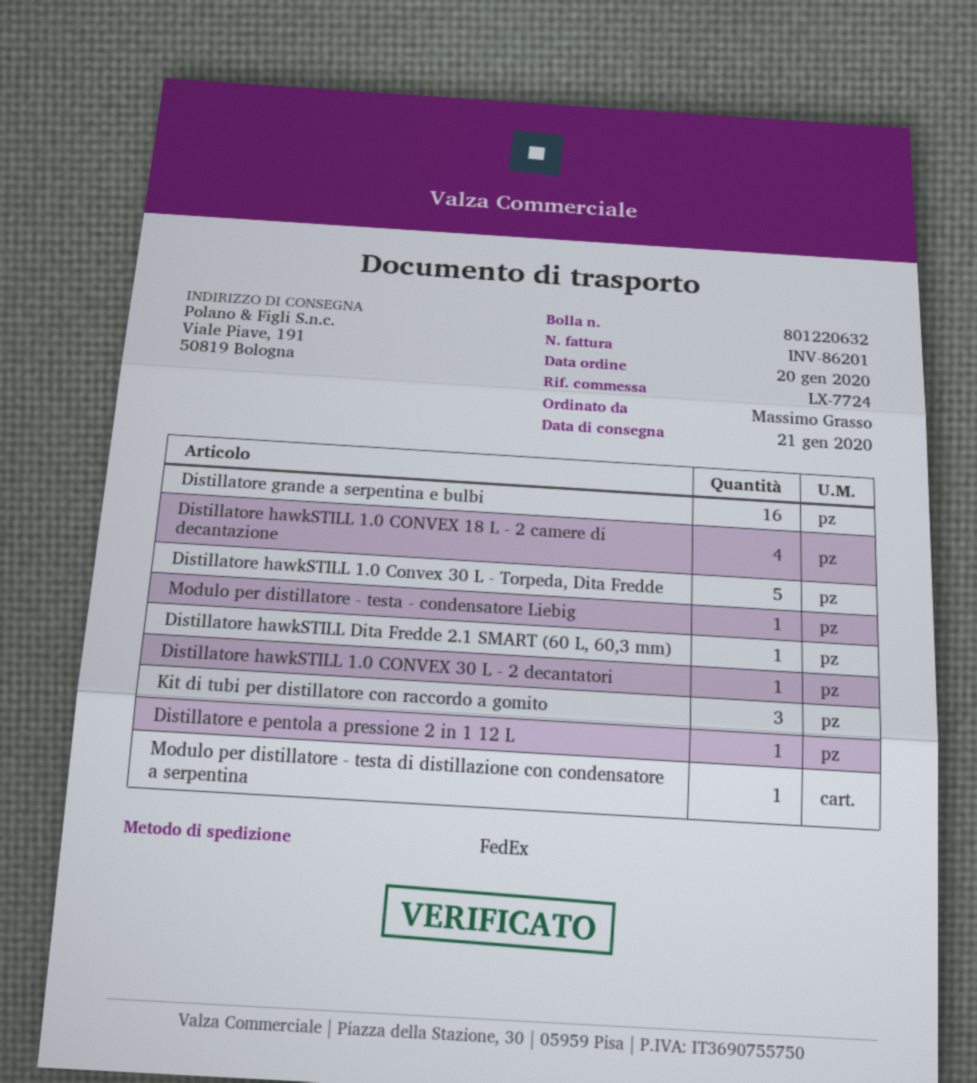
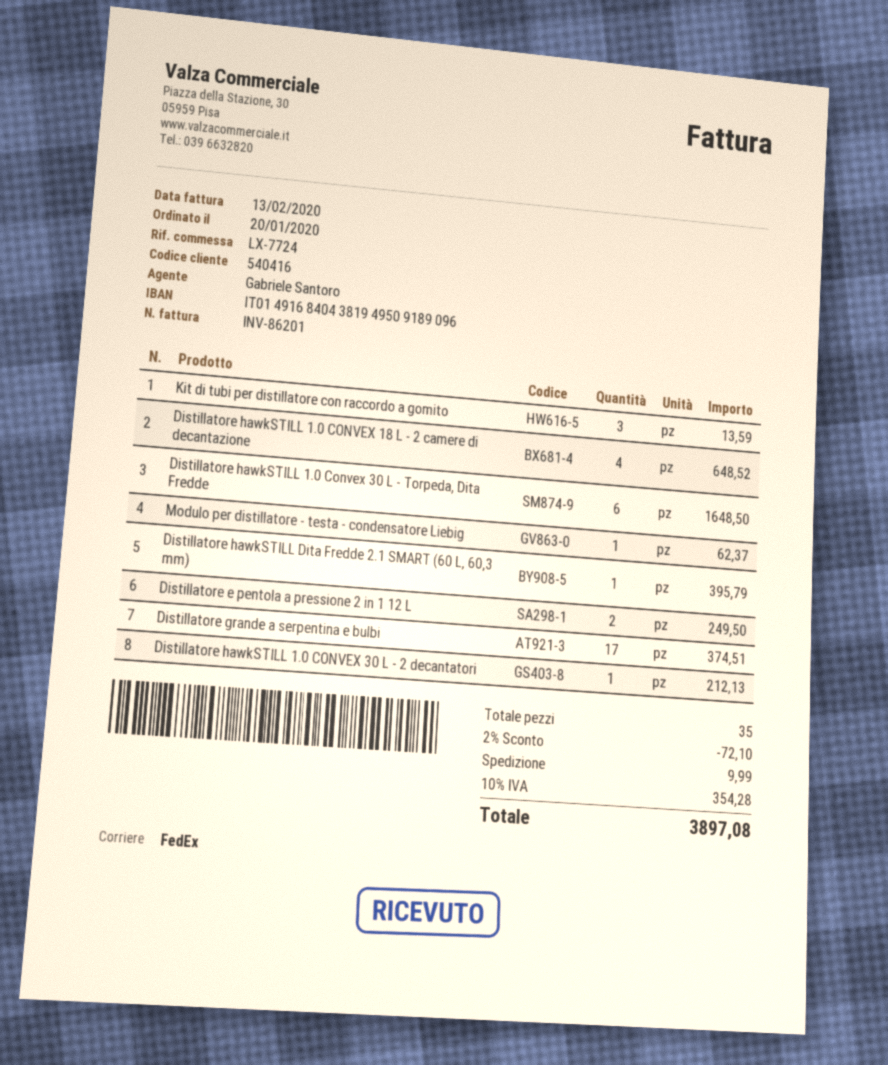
Distillatore grande a serpentina e bulbi: 16 -> 17
Distillatore hawkSTILL 1.0 Convex 30 L - Torpeda, Dita Fredde: 5 -> 6
Distillatore e pentola a pressione 2 in 1 12 L: 1 -> 2
Modulo per distillatore - testa di distillazione con condensatore a serpentina: 1 -> none

